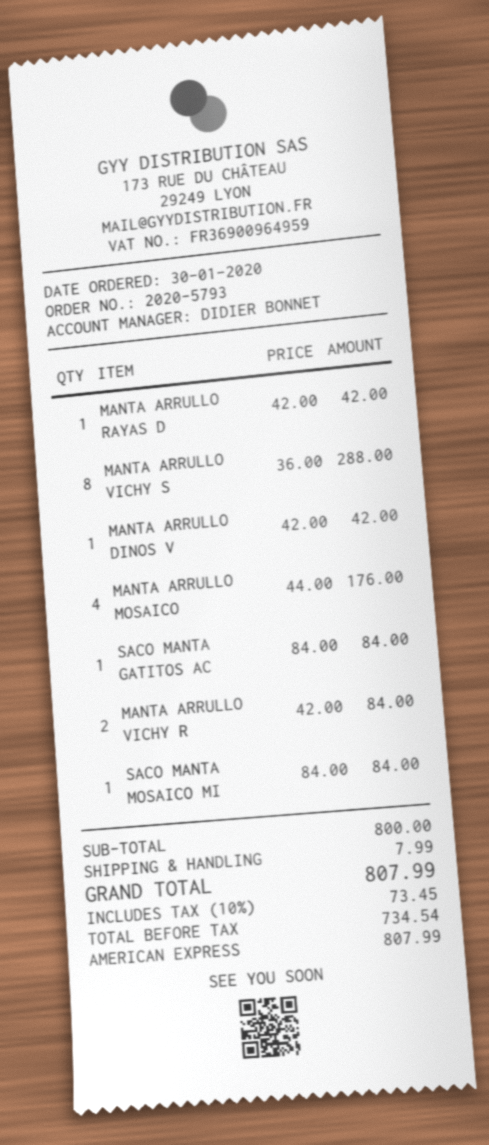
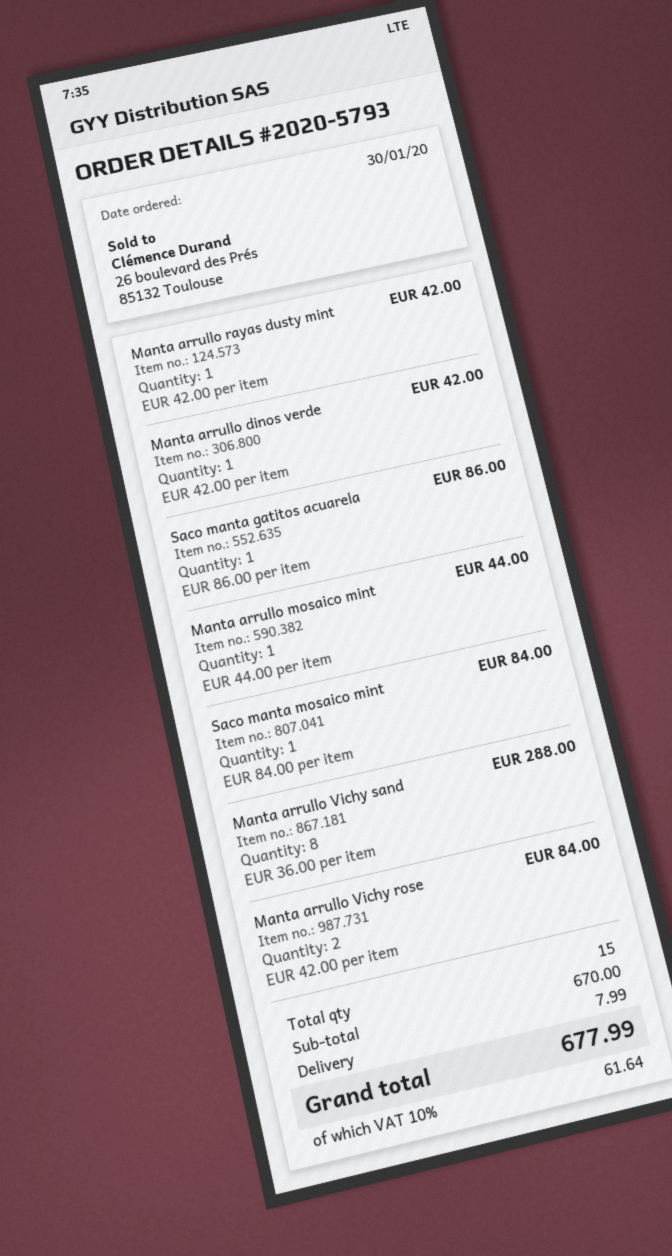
MANTA ARRULLO MOSAICO: 4 x 44.00 = 176.00 -> 1 x 44.00 = 44.00
SACO MANTA GATITOS AC: 1 x 84.00 = 84.00 -> 1 x 86.00 = 86.00
subtotal: 800.00 -> 670.00
tax: 10% = 73.45 -> 10% = 61.64
total: 807.99 -> 677.99

